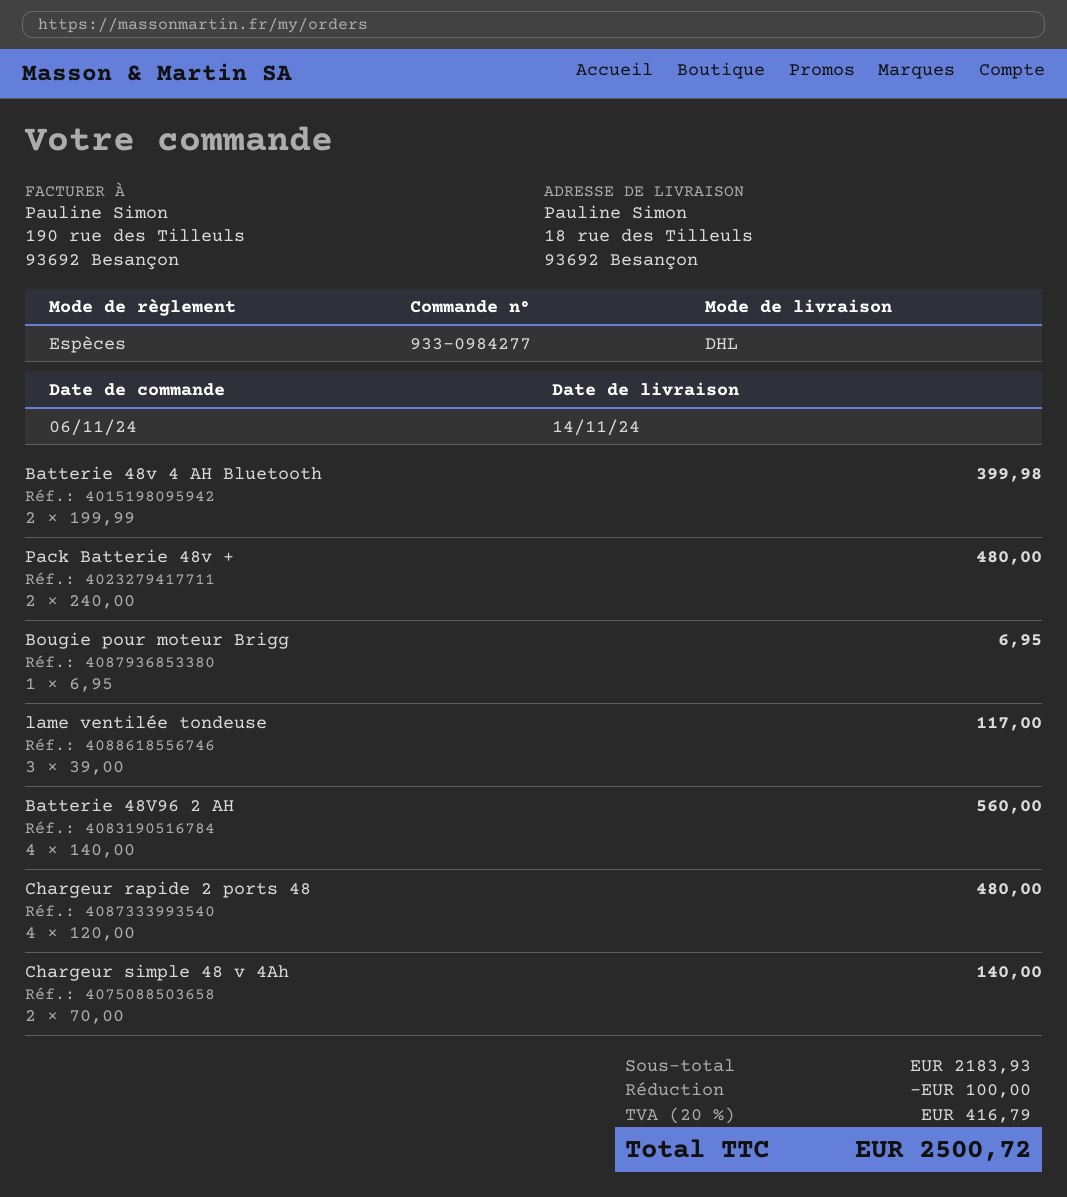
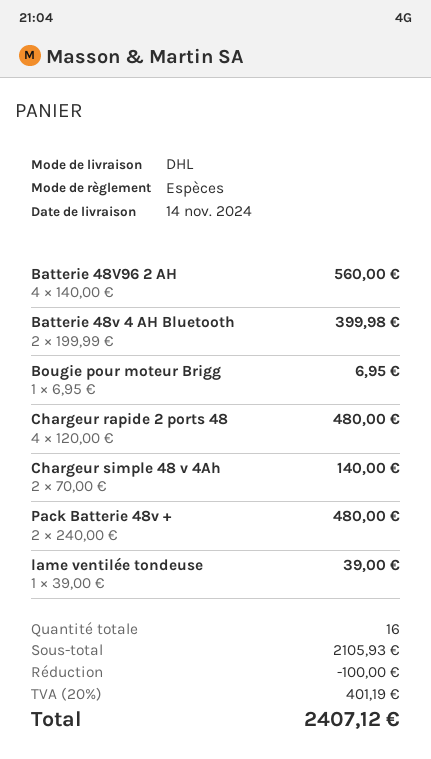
lame ventilée tondeuse: 3 x 39.00 = 117.00 -> 1 x 39.00 = 39.00
subtotal: 2183.93 -> 2105.93
tax: 20% = 416.79 -> 20% = 401.19
total: 2500.72 -> 2407.12

